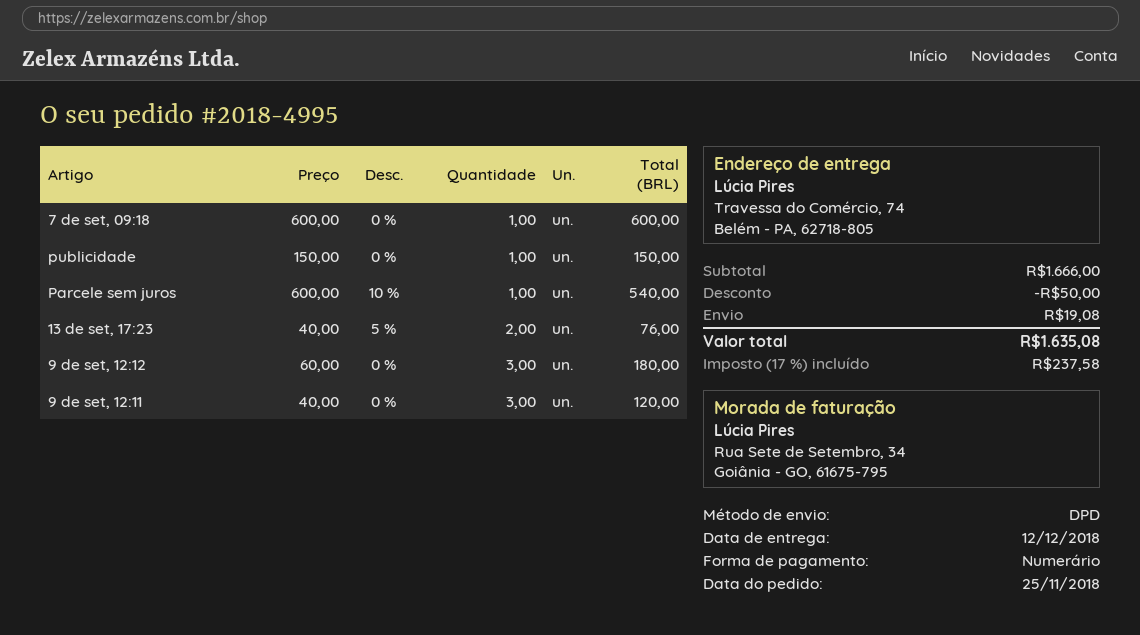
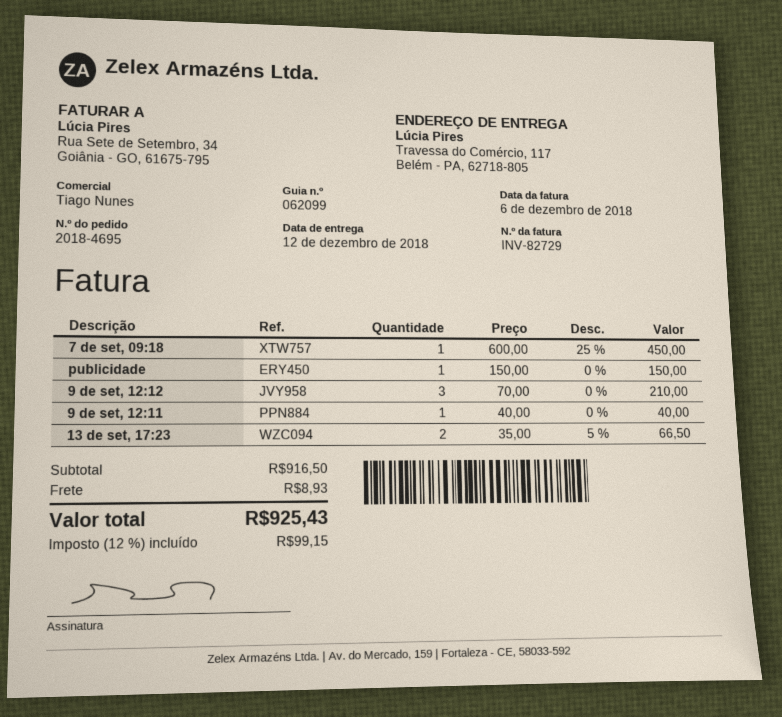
order number: 2018-4995 -> 2018-4695
ship to: Travessa do Comércio, 74, Belém - PA, 62718-805 -> Travessa do Comércio, 117, Belém - PA, 62718-805
7 de set, 09:18: 1 x 600.00 = 600.00 -> 1 x 600.00 - 25% = 450.00
Parcele sem juros: 1 x 600.00 - 10% = 540.00 -> none
13 de set, 17:23: 2 x 40.00 - 5% = 76.00 -> 2 x 35.00 - 5% = 66.50
9 de set, 12:12: 3 x 60.00 = 180.00 -> 3 x 70.00 = 210.00
9 de set, 12:11: 3 x 40.00 = 120.00 -> 1 x 40.00 = 40.00
subtotal: 1666.00 -> 916.50
discount: 50.00 -> none
shipping: 19.08 -> 8.93
tax: 17% = 237.58 -> 12% = 99.15
total: 1635.08 -> 925.43

